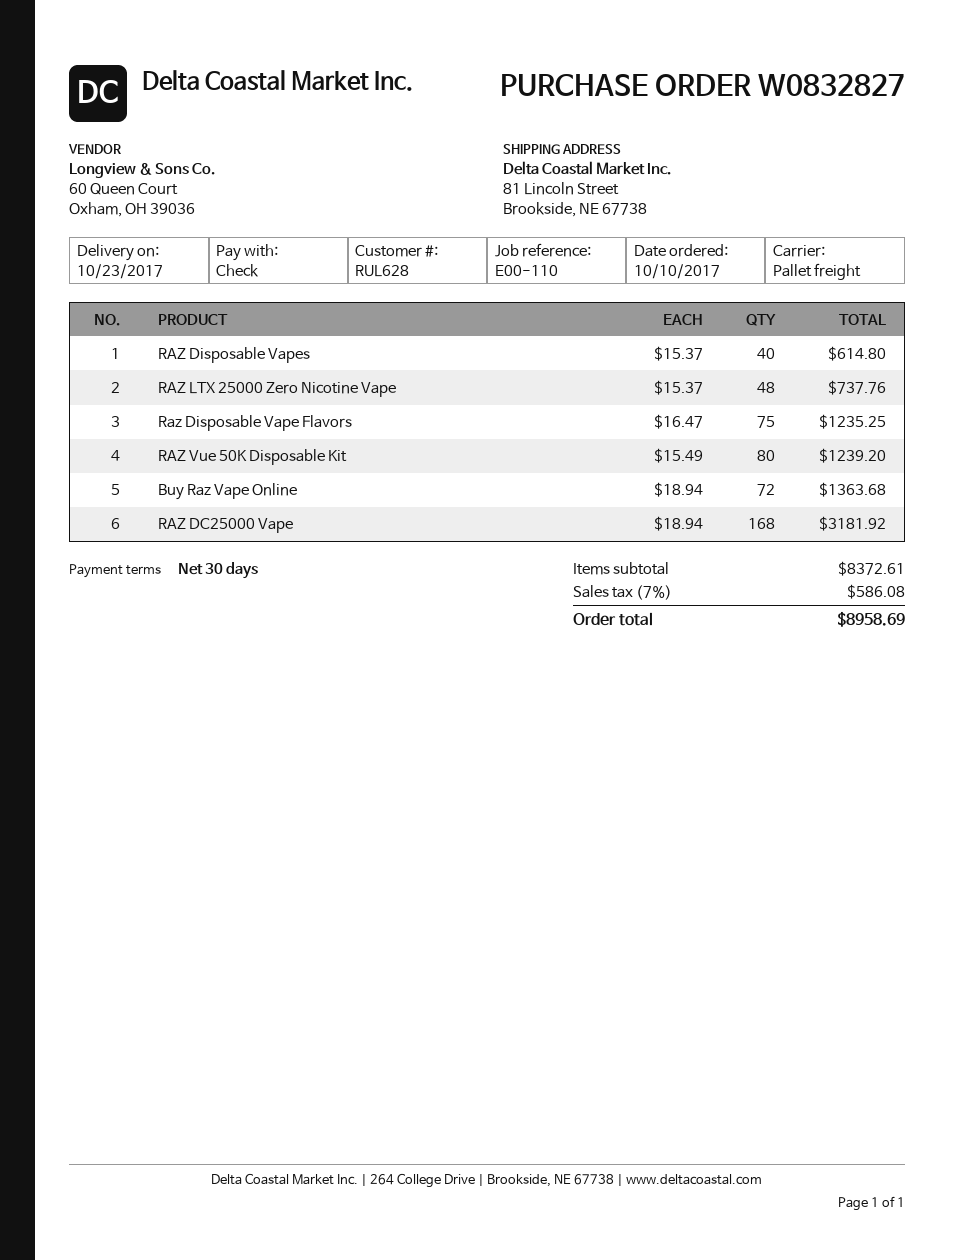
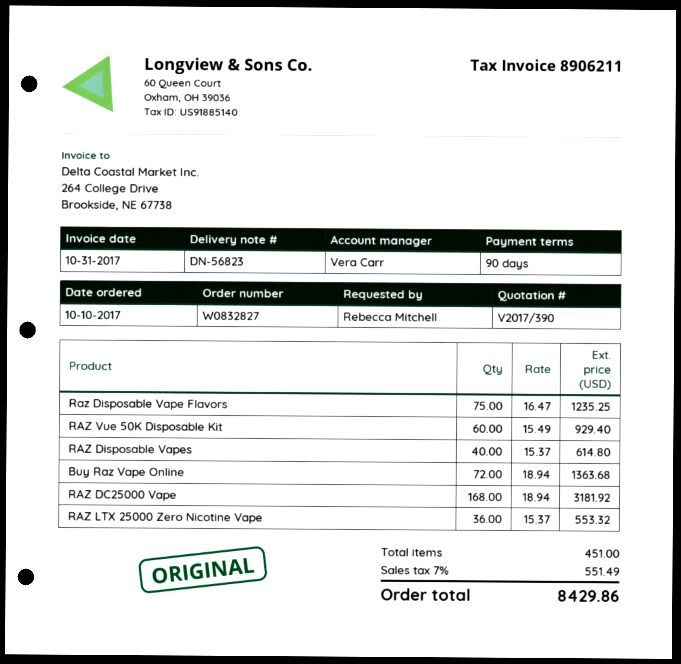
payment terms: 30 days -> 90 days
RAZ LTX 25000 Zero Nicotine Vape: 48 x 15.37 = 737.76 -> 36 x 15.37 = 553.32
RAZ Vue 50K Disposable Kit: 80 x 15.49 = 1239.20 -> 60 x 15.49 = 929.40
tax: 7% = 586.08 -> 7% = 551.49
total: 8958.69 -> 8429.86

